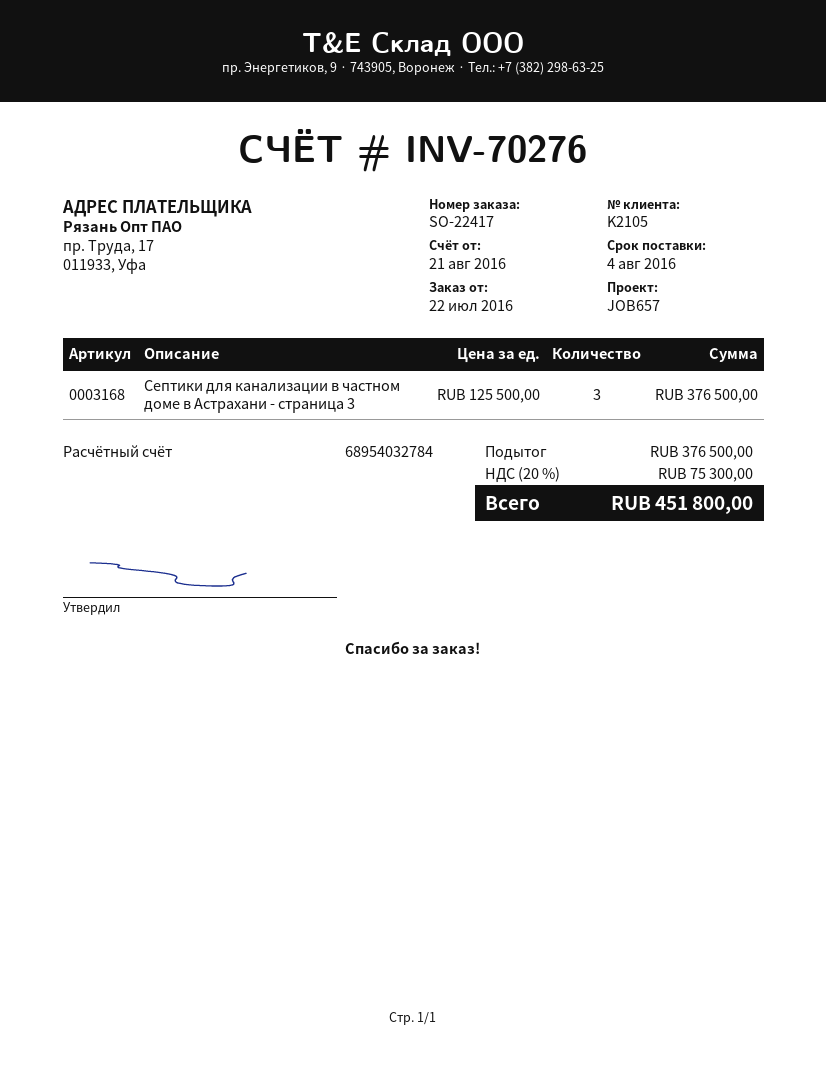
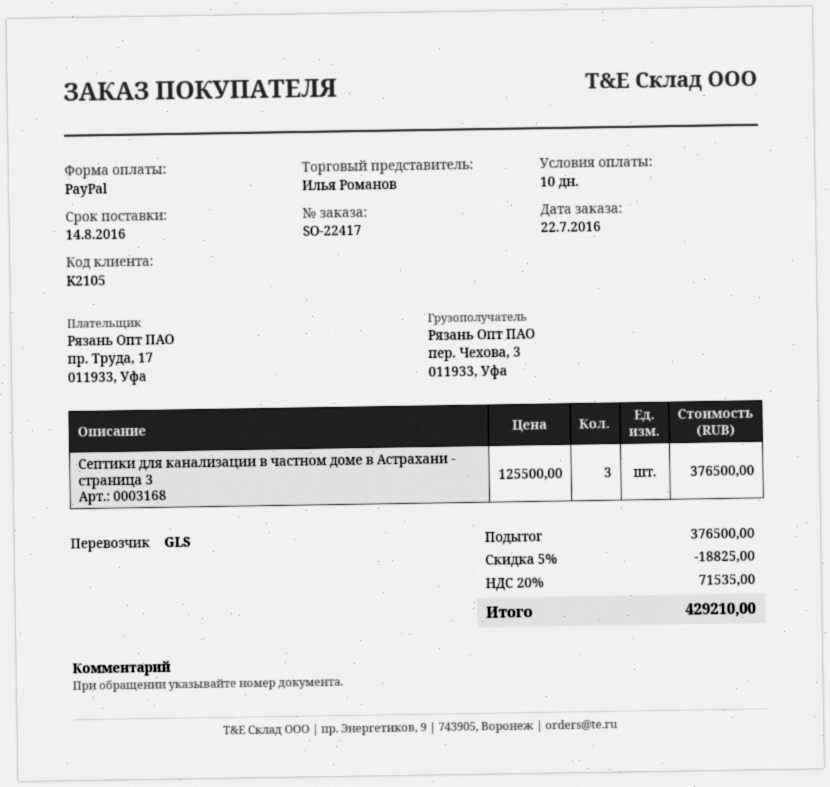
delivery date: 2016-08-04 -> 2016-08-14
discount: none -> 5% = 18825.00
tax: 20% = 75300.00 -> 20% = 71535.00
total: 451800.00 -> 429210.00

